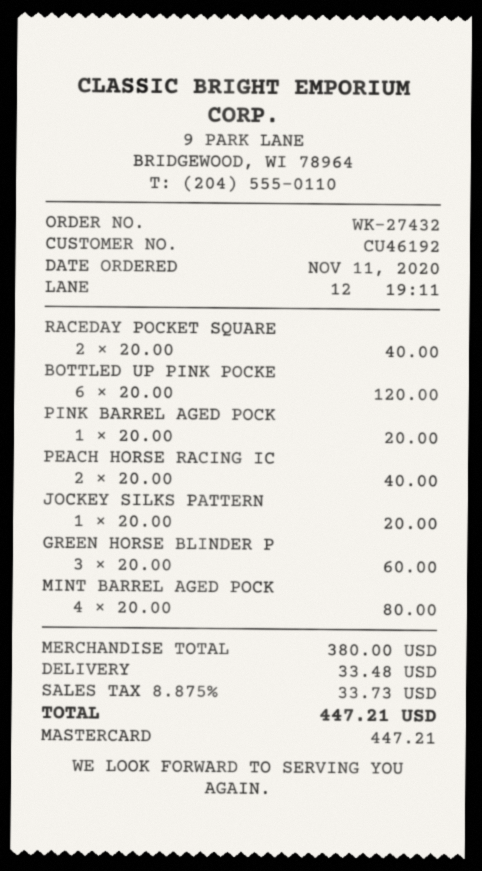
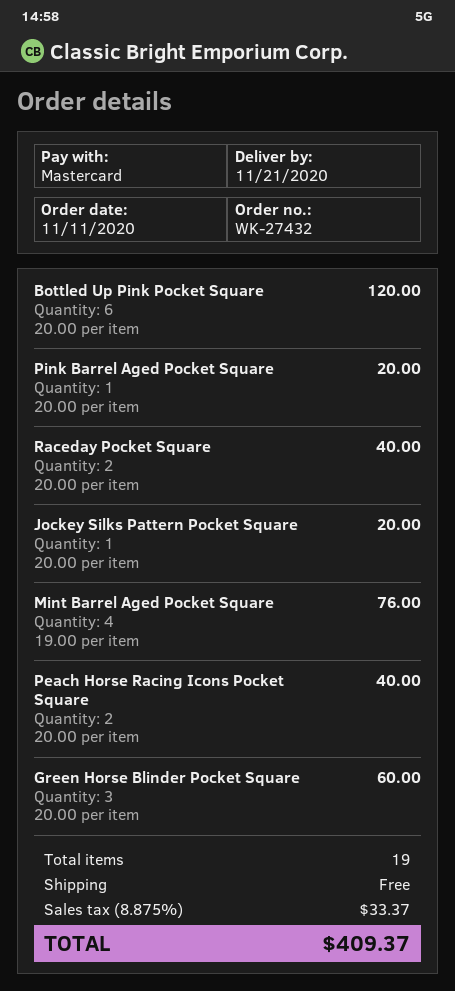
MINT BARREL AGED POCK: 4 x 20.00 = 80.00 -> 4 x 19.00 = 76.00
shipping: 33.48 -> 0.00
tax: 8.875% = 33.73 -> 8.875% = 33.37
total: 447.21 -> 409.37

